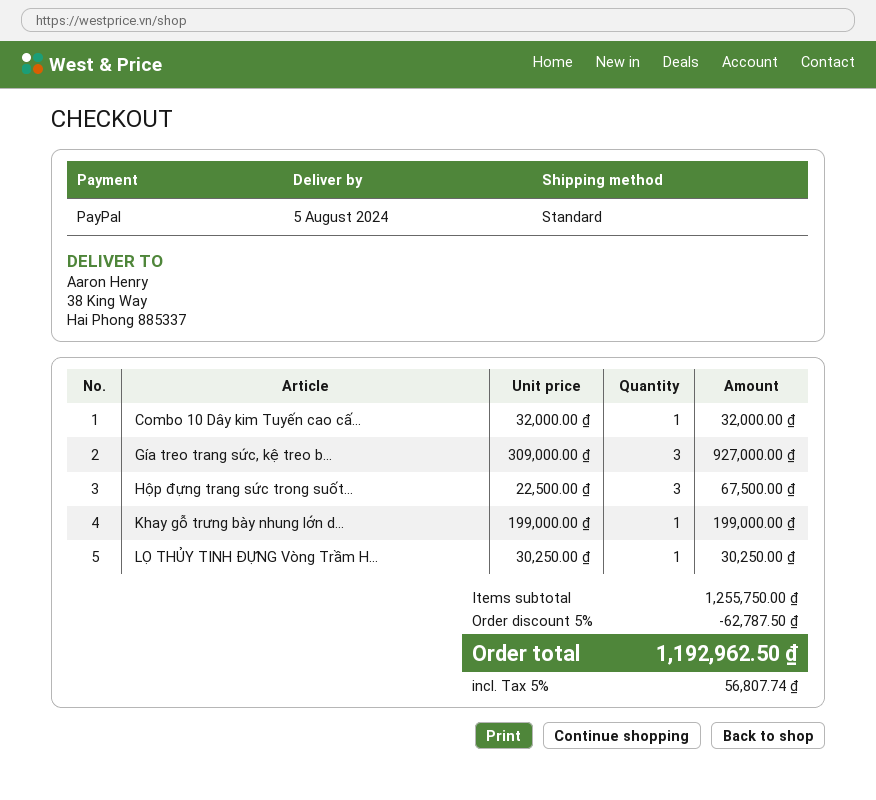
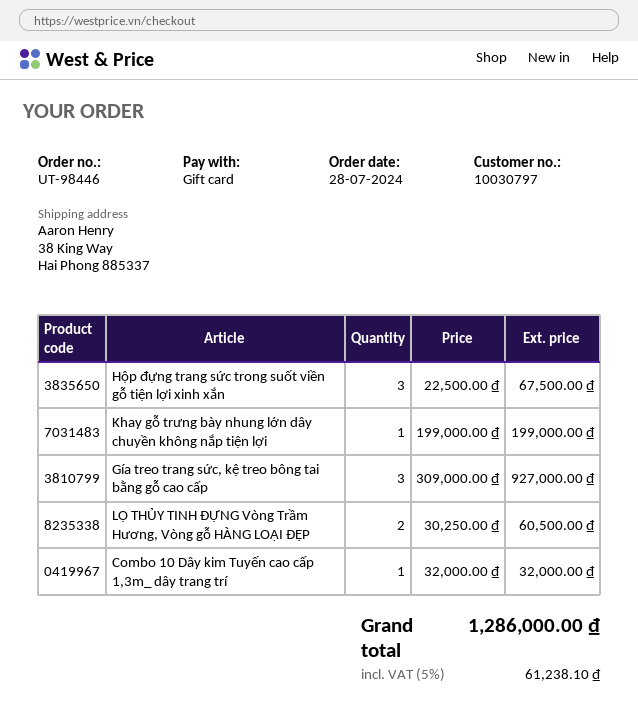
payment method: PayPal -> gift card
LỌ THỦY TINH ĐỰNG Vòng Trầm H...: 1 x 30250.00 = 30250.00 -> 2 x 30250.00 = 60500.00
discount: 5% = 62787.50 -> none
tax: 5% = 56807.74 -> 5% = 61238.10
total: 1192962.50 -> 1286000.00

